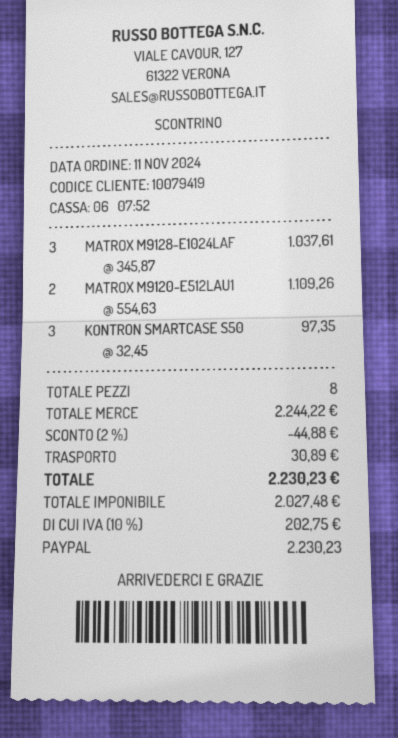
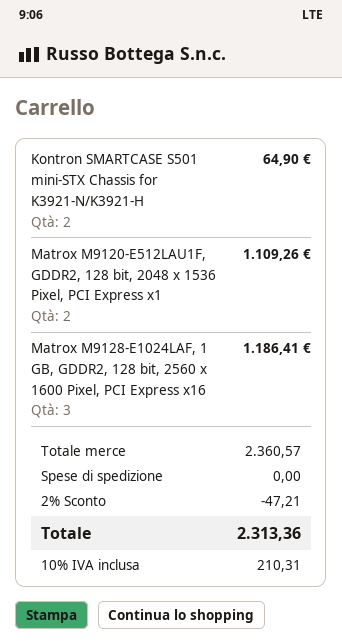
MATROX M9128-E1024LAF: 3 for 1037.61 -> 3 for 1186.41
KONTRON SMARTCASE S50: 3 for 97.35 -> 2 for 64.90
subtotal: 2244.22 -> 2360.57
discount: 2% = 44.88 -> 2% = 47.21
shipping: 30.89 -> 0.00
tax: 10% = 202.75 -> 10% = 210.31
total: 2230.23 -> 2313.36

